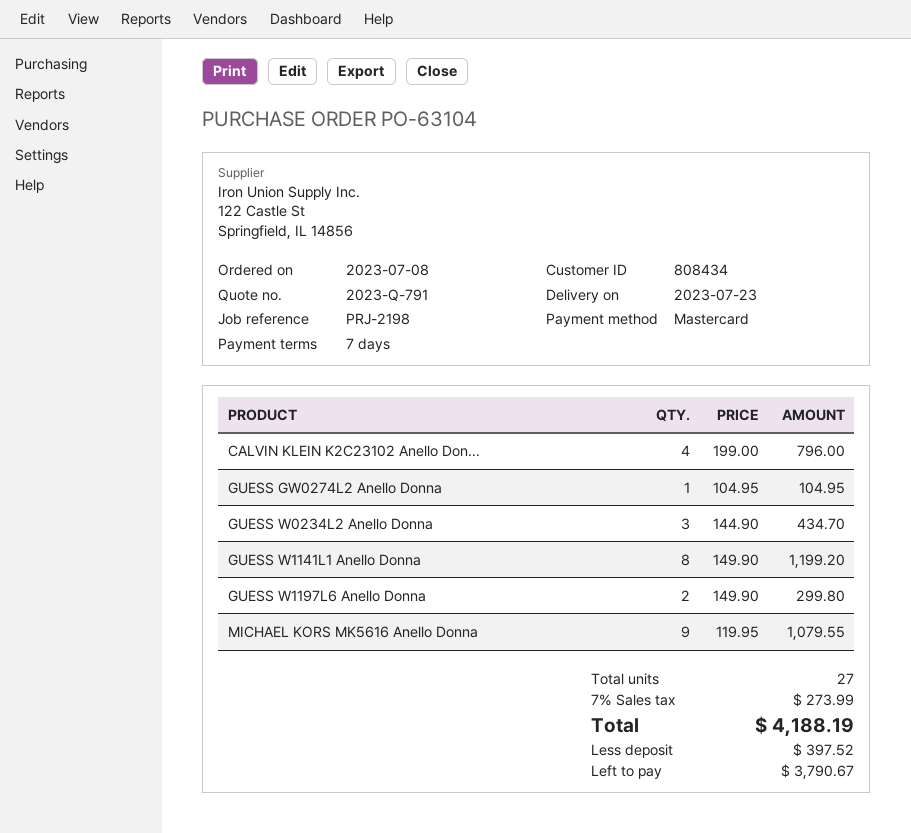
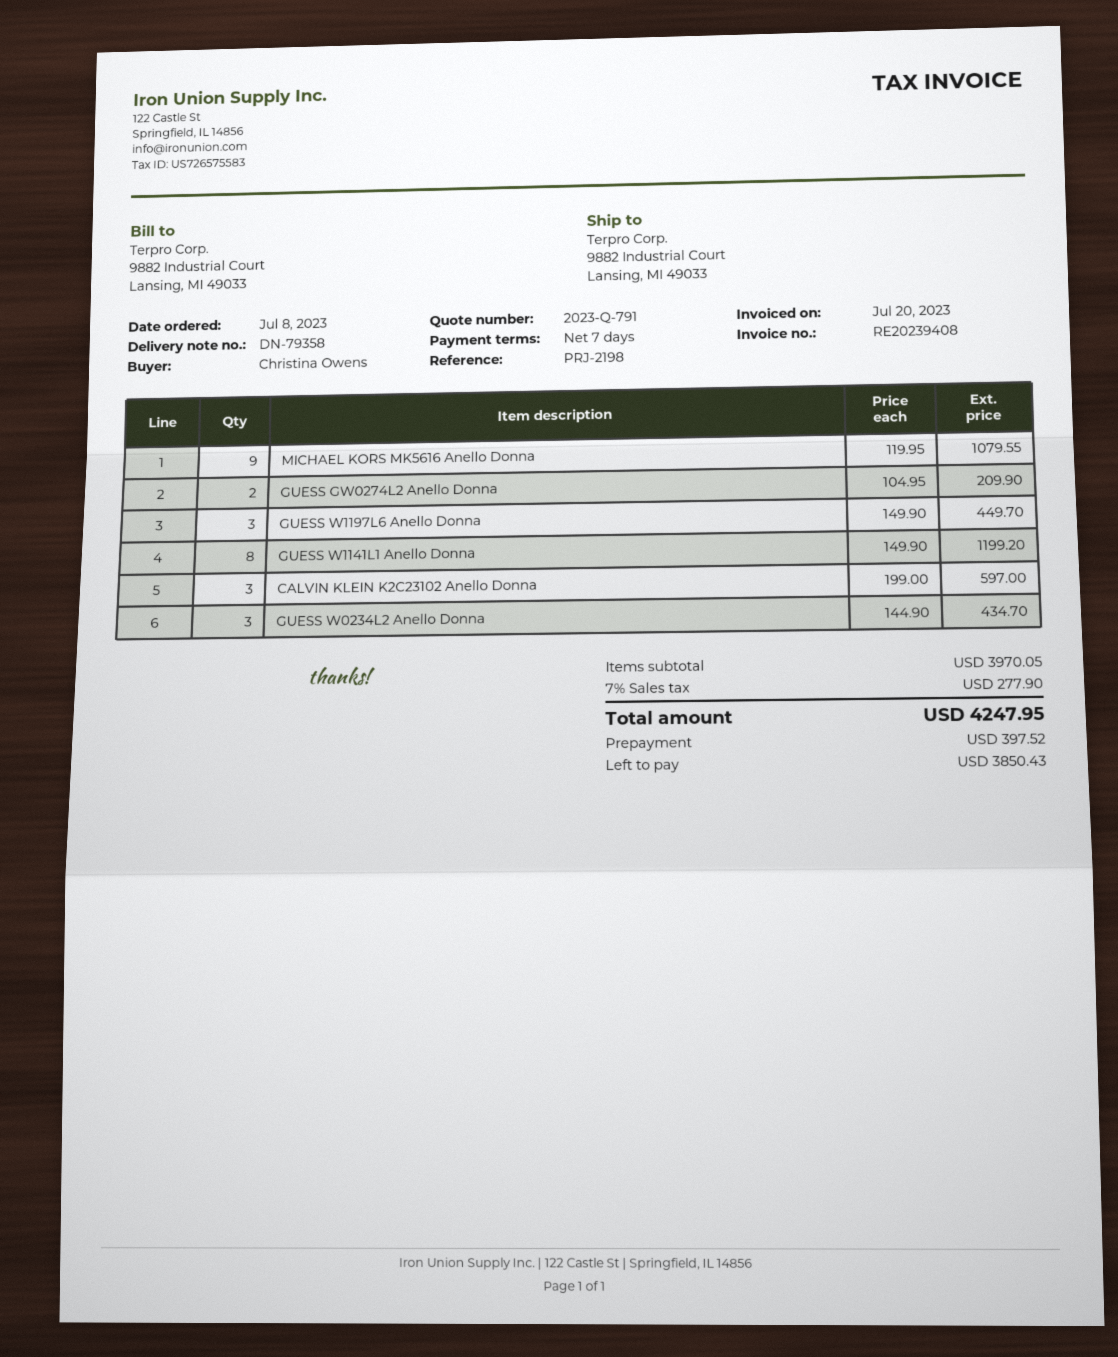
CALVIN KLEIN K2C23102 Anello Don...: 4 x 199.00 = 796.00 -> 3 x 199.00 = 597.00
GUESS GW0274L2 Anello Donna: 1 x 104.95 = 104.95 -> 2 x 104.95 = 209.90
GUESS W1197L6 Anello Donna: 2 x 149.90 = 299.80 -> 3 x 149.90 = 449.70
tax: 7% = 273.99 -> 7% = 277.90
total: 4188.19 -> 4247.95
balance: 3790.67 -> 3850.43

